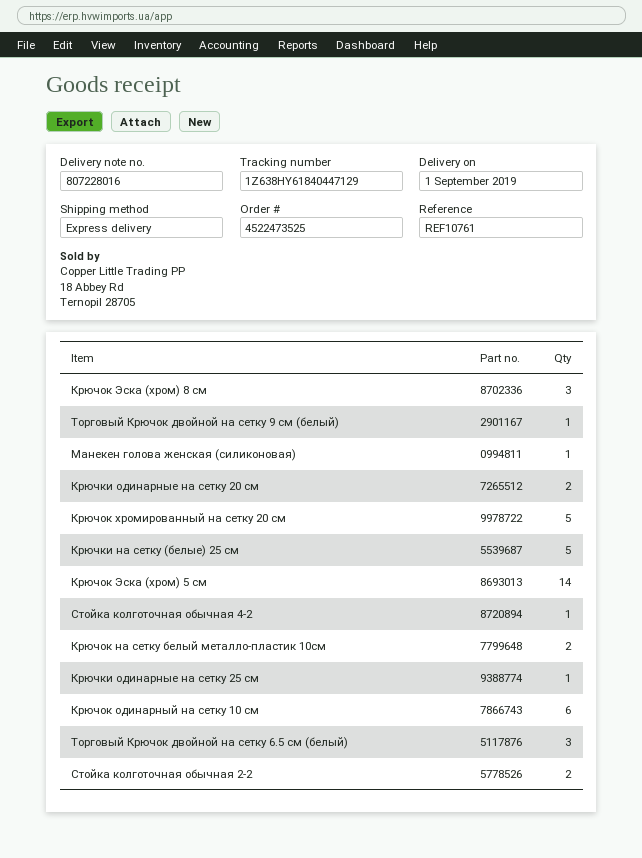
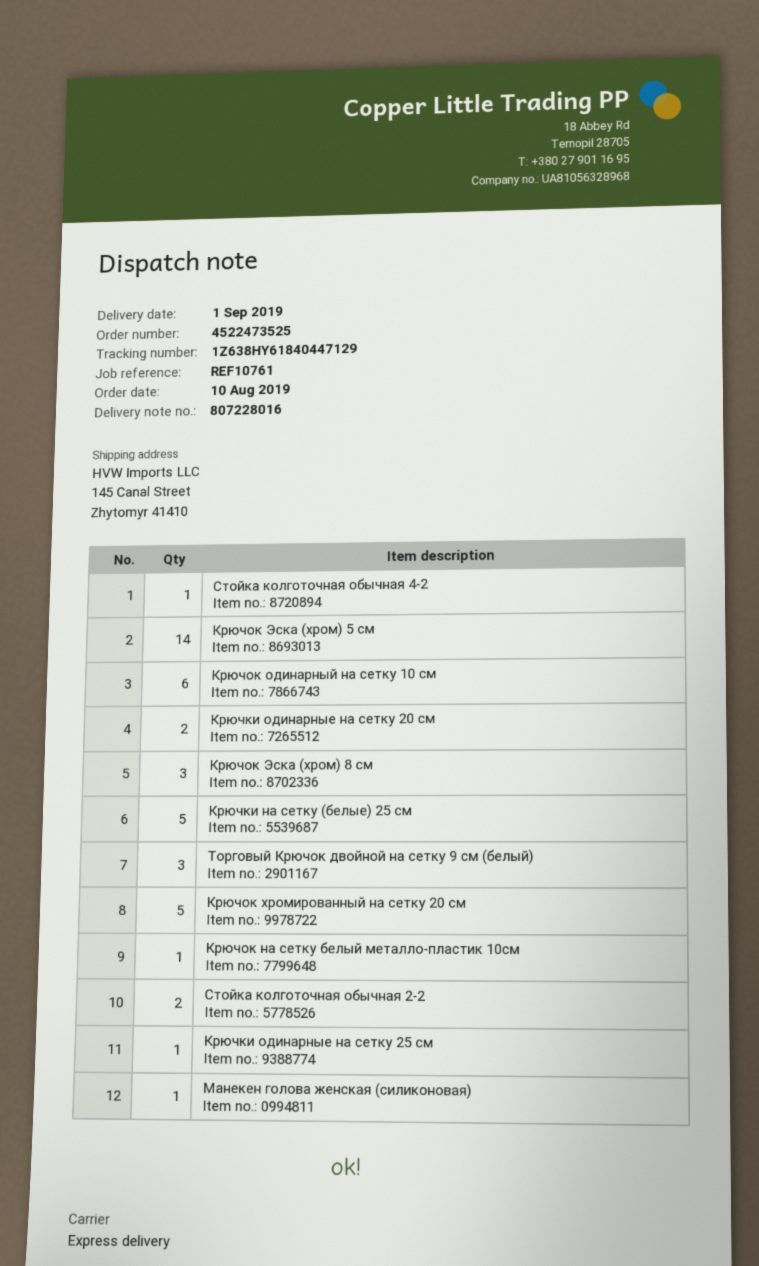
Торговый Крючок двойной на сетку 9 см (белый): 1 -> 3
Крючок на сетку белый металло-пластик 10см: 2 -> 1
Торговый Крючок двойной на сетку 6.5 см (белый): 3 -> none

